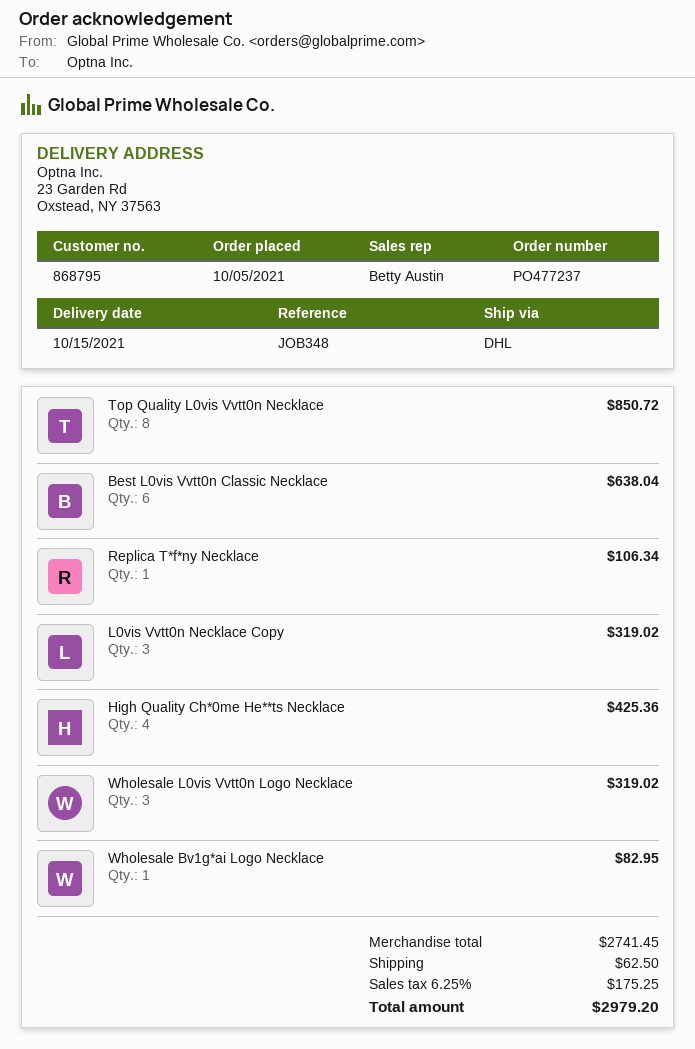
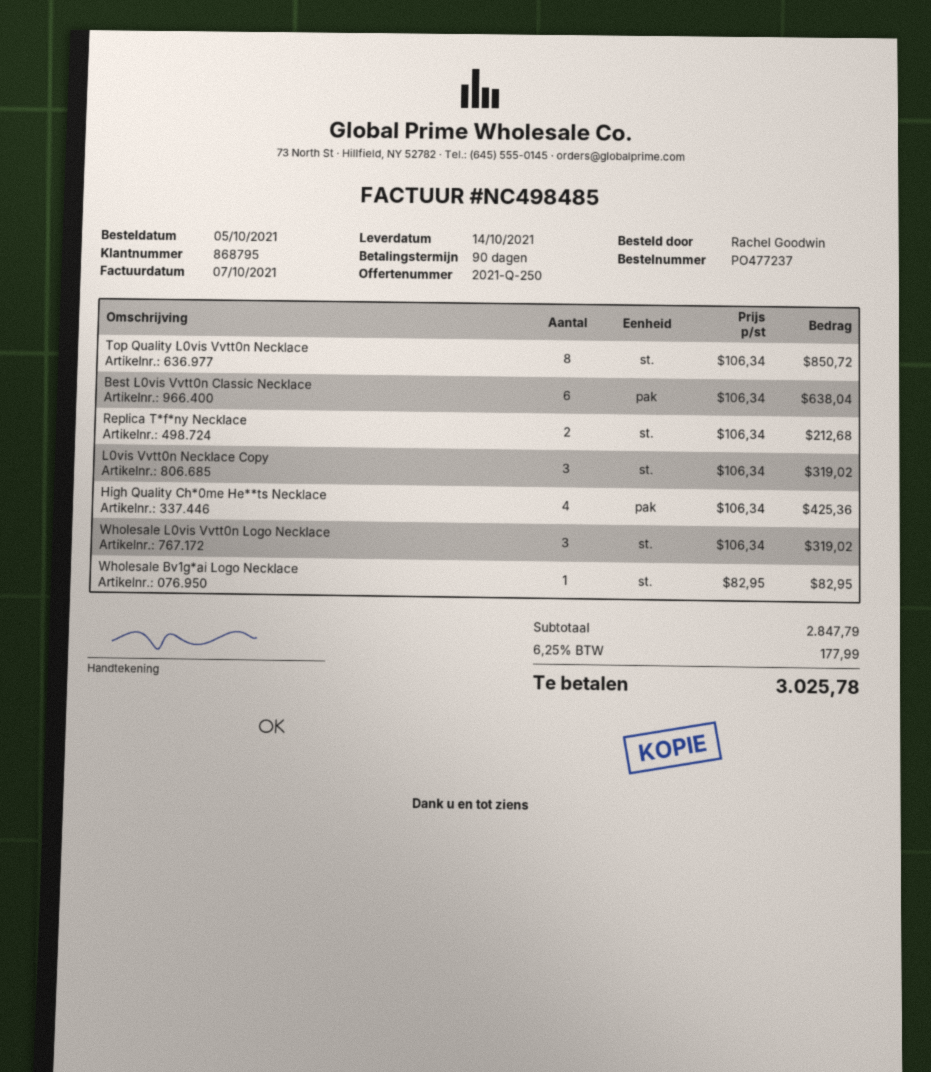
delivery date: 2021-10-15 -> 2021-10-14
Replica T*f*ny Necklace: 1 for 106.34 -> 2 for 212.68
subtotal: 2741.45 -> 2847.79
shipping: 62.50 -> none
tax: 6.25% = 175.25 -> 6.25% = 177.99
total: 2979.20 -> 3025.78

